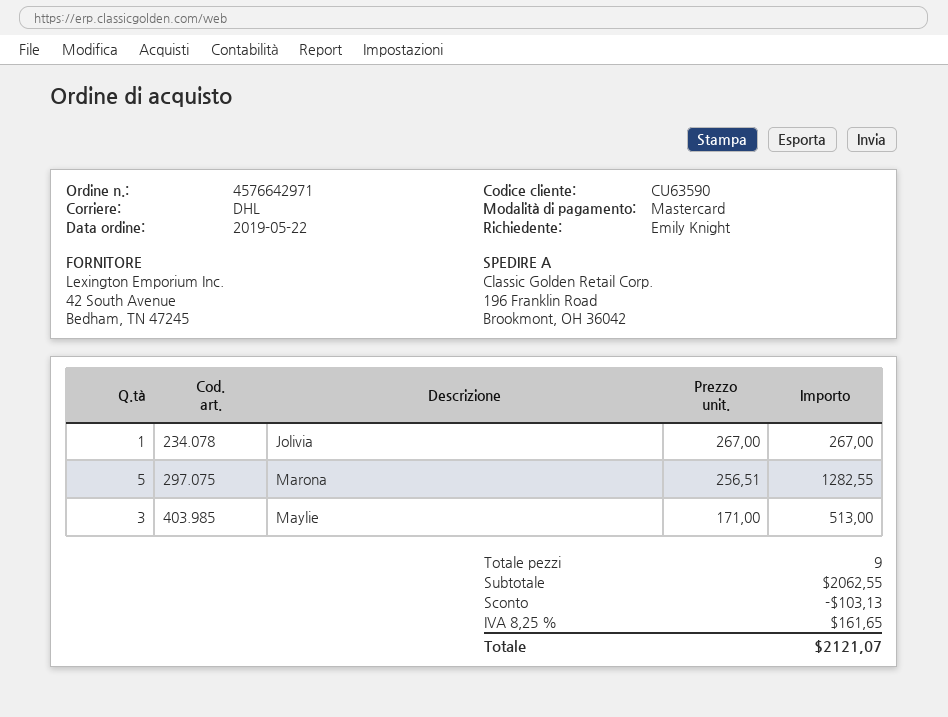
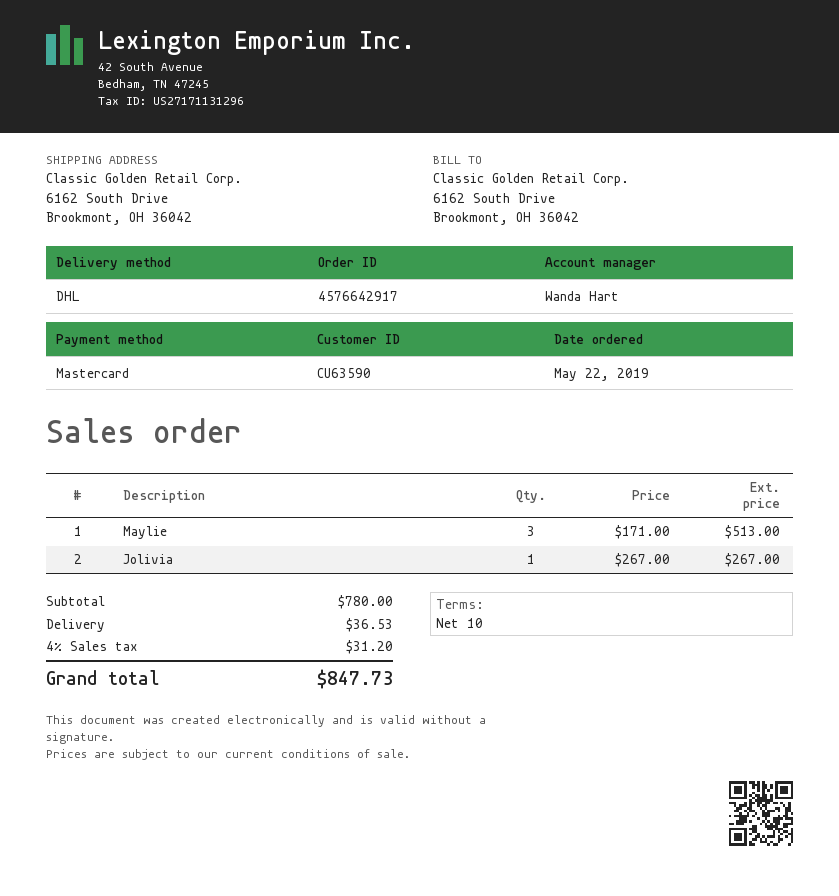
order number: 4576642971 -> 4576642917
ship to: 196 Franklin Road, Brookmont, OH 36042 -> 6162 South Drive, Brookmont, OH 36042
Marona: 5 x 256.51 = 1282.55 -> none
subtotal: 2062.55 -> 780.00
discount: 103.13 -> none
shipping: none -> 36.53
tax: 8.25% = 161.65 -> 4% = 31.20
total: 2121.07 -> 847.73

